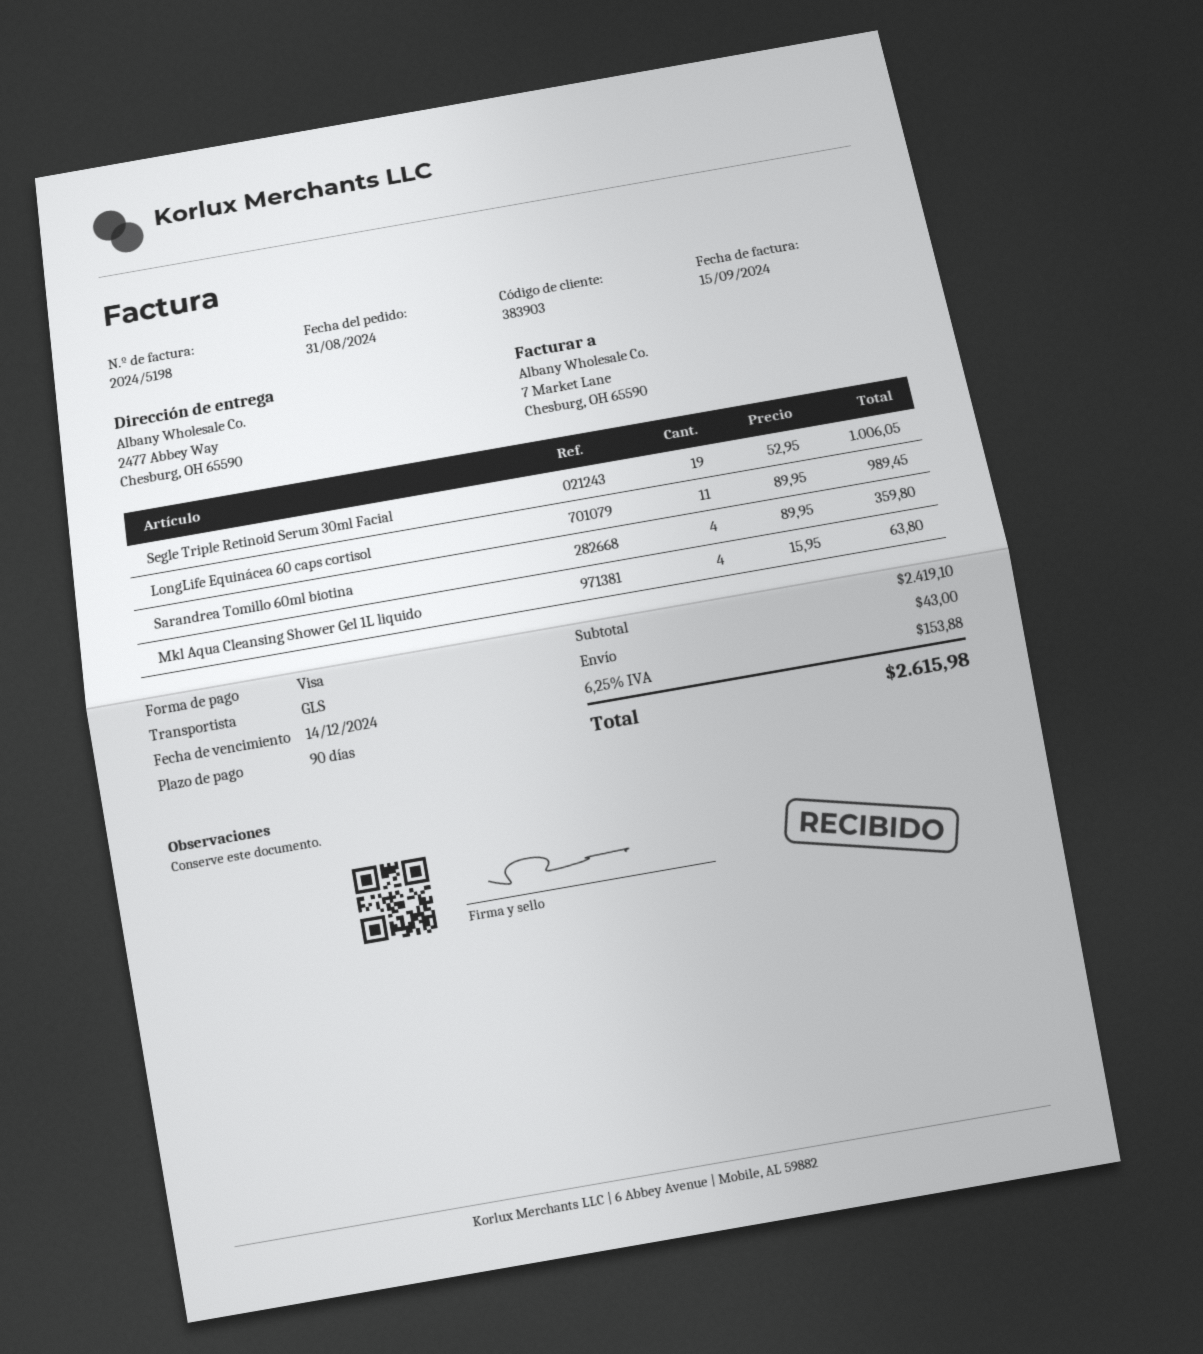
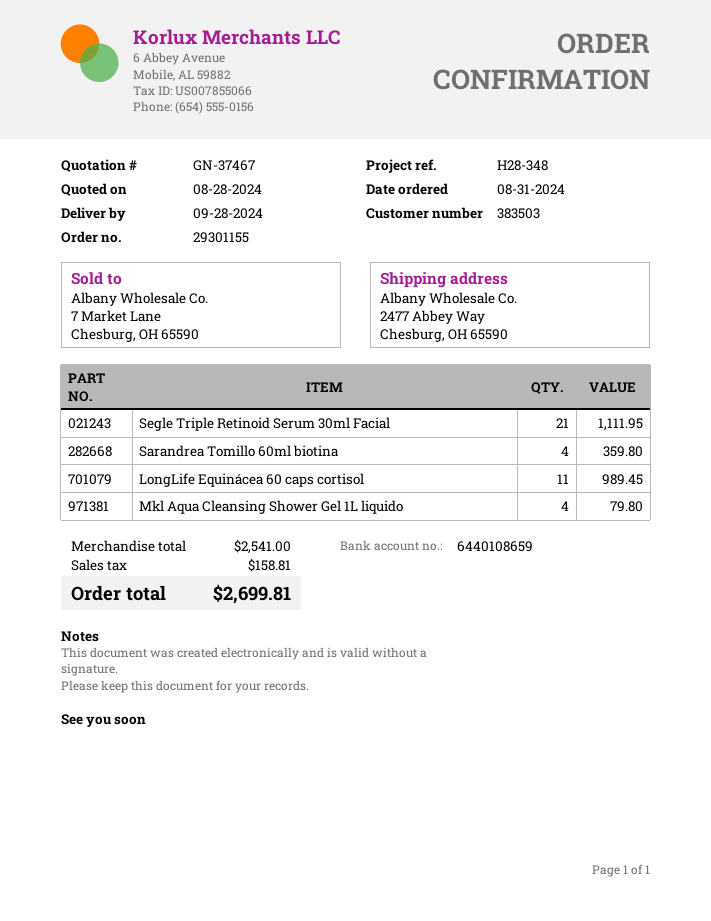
customer number: 383903 -> 383503
Segle Triple Retinoid Serum 30ml Facial: 19 for 1006.05 -> 21 for 1111.95
Mkl Aqua Cleansing Shower Gel 1L liquido: 4 for 63.80 -> 4 for 79.80
subtotal: 2419.10 -> 2541.00
shipping: 43.00 -> none
tax: 153.88 -> 158.81
total: 2615.98 -> 2699.81

